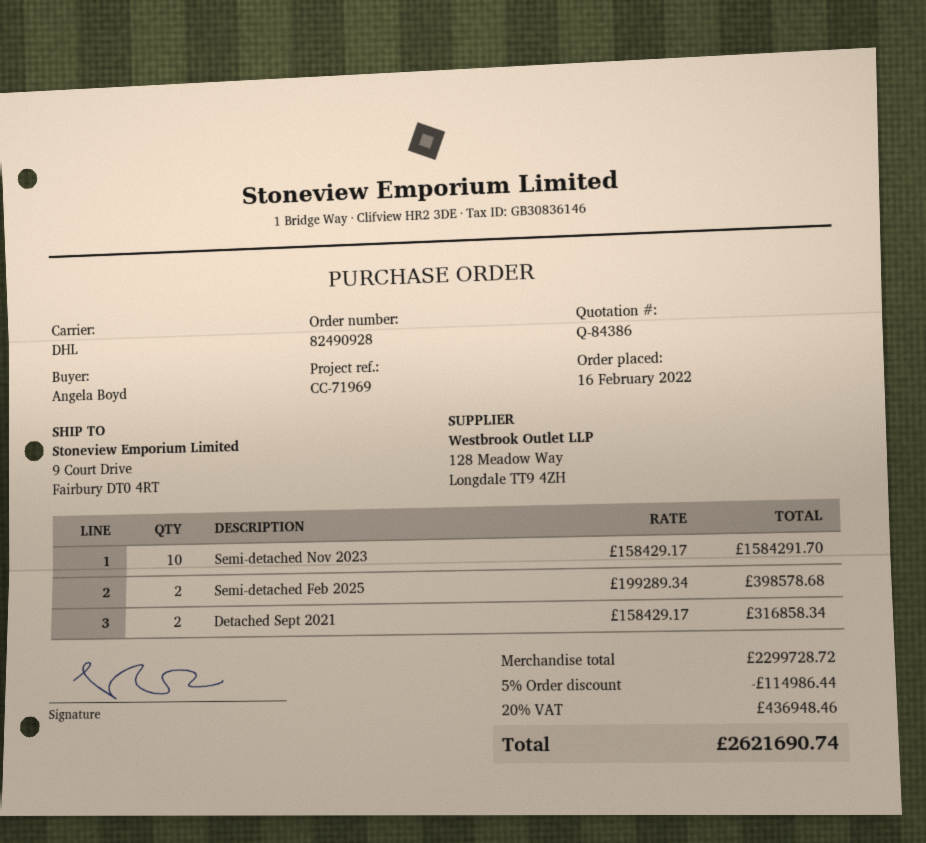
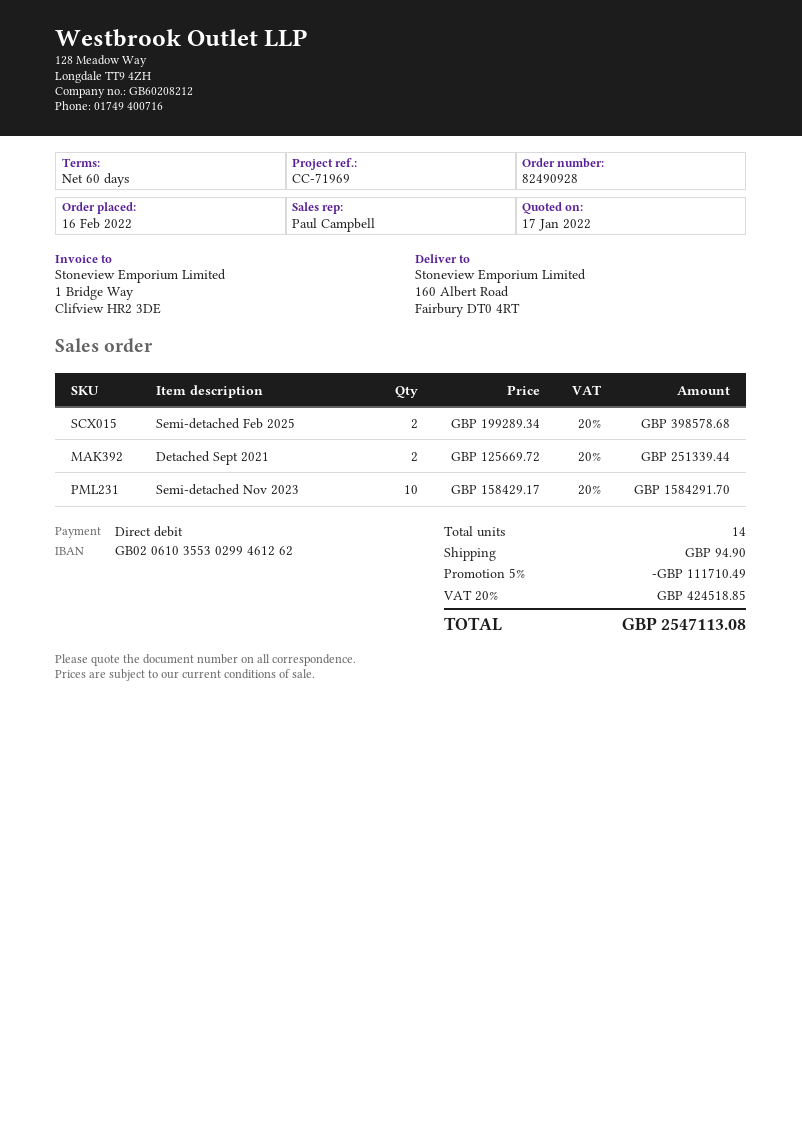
ship to: 9 Court Drive, Fairbury DT0 4RT -> 160 Albert Road, Fairbury DT0 4RT
Detached Sept 2021: 2 x 158429.17 = 316858.34 -> 2 x 125669.72 = 251339.44
discount: 5% = 114986.44 -> 5% = 111710.49
shipping: none -> 94.90
tax: 20% = 436948.46 -> 20% = 424518.85
total: 2621690.74 -> 2547113.08

